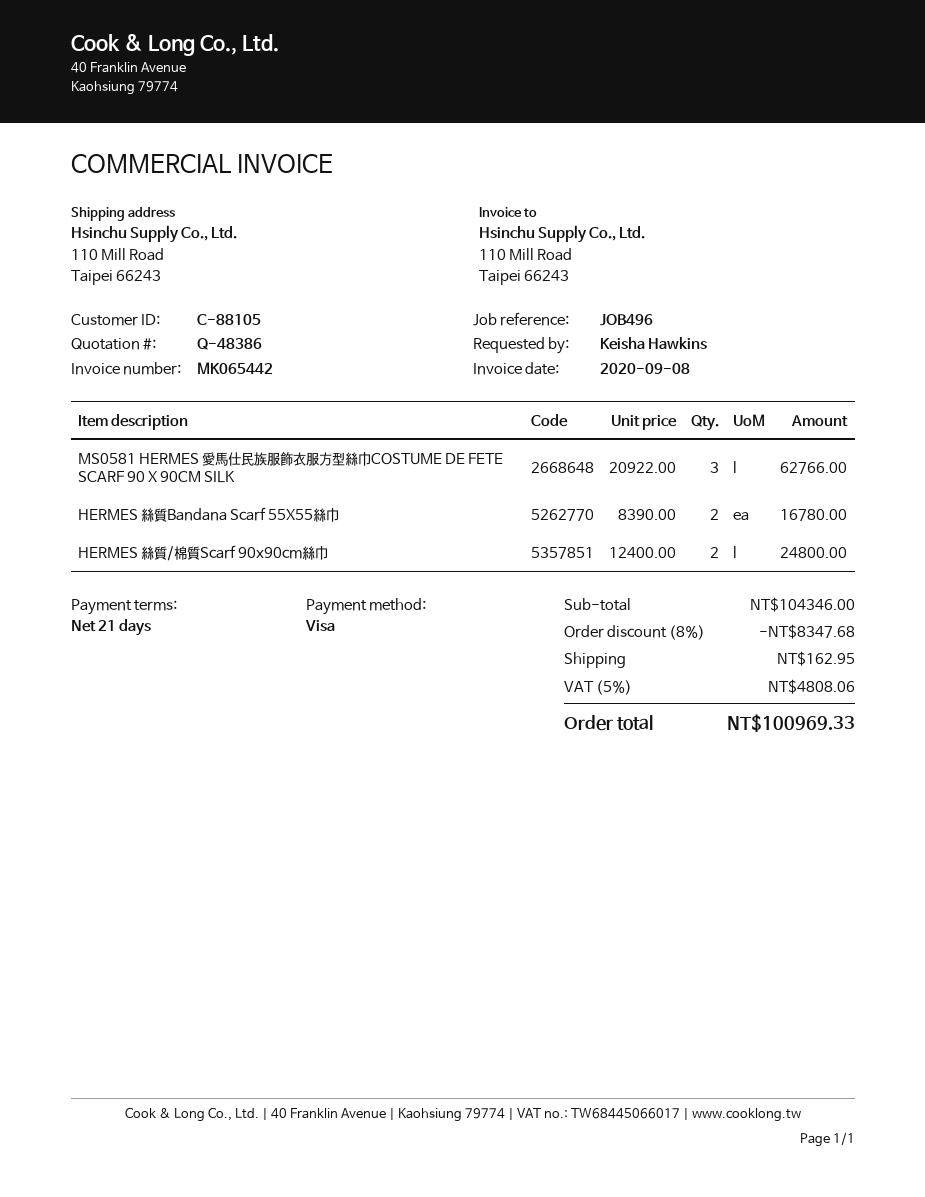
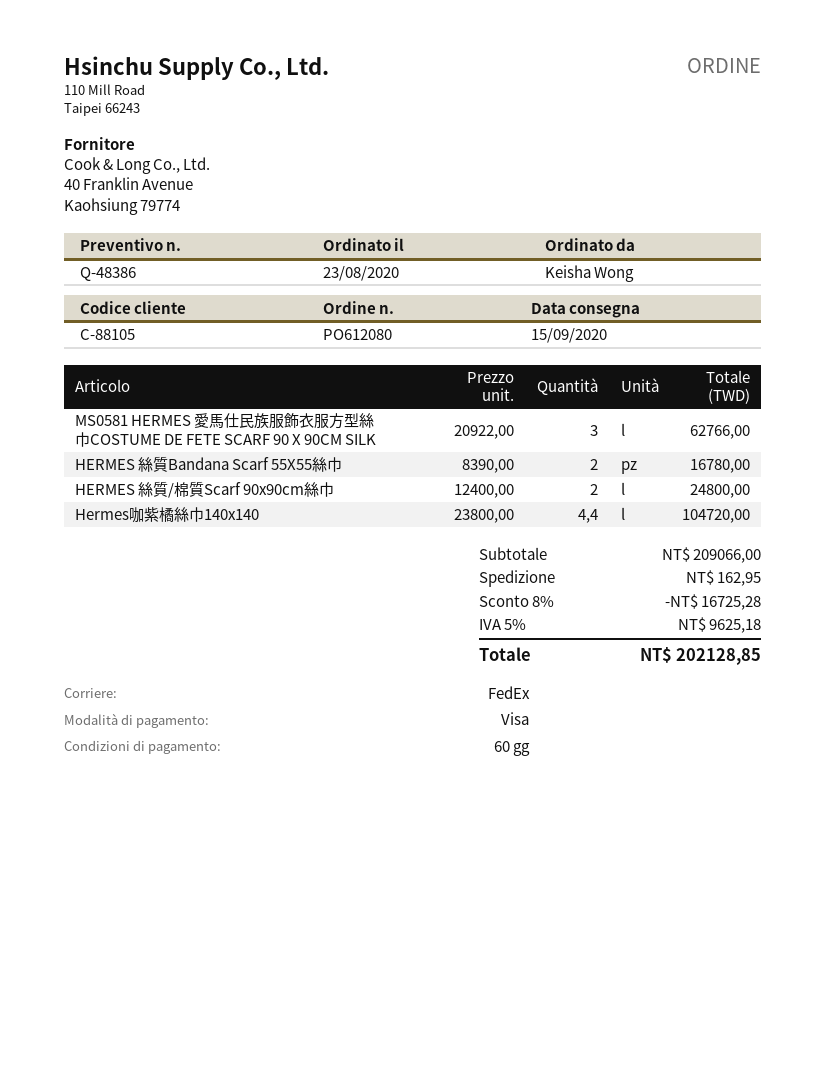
payment terms: 21 days -> 60 days
ordered by: Keisha Hawkins -> Keisha Wong
Hermes咖紫橘絲巾140x140: none -> 4.4 x 23800.00 = 104720.00
subtotal: 104346.00 -> 209066.00
discount: 8% = 8347.68 -> 8% = 16725.28
tax: 5% = 4808.06 -> 5% = 9625.18
total: 100969.33 -> 202128.85

